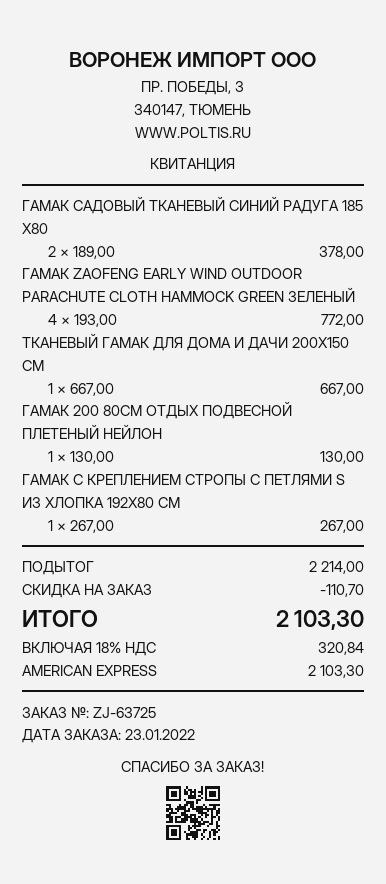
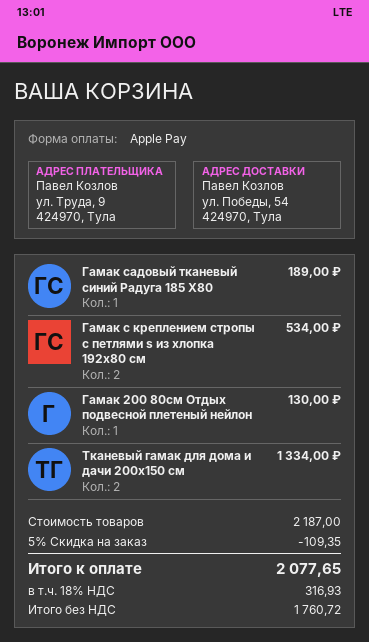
payment method: American Express -> Apple Pay
ГАМАК САДОВЫЙ ТКАНЕВЫЙ СИНИЙ РАДУГА 185 X80: 2 for 378.00 -> 1 for 189.00
ГАМАК ZAOFENG EARLY WIND OUTDOOR PARACHUTE CLOTH HAMMOCK GREEN ЗЕЛЕНЫЙ: 4 for 772.00 -> none
ТКАНЕВЫЙ ГАМАК ДЛЯ ДОМА И ДАЧИ 200Х150 СМ: 1 for 667.00 -> 2 for 1334.00
ГАМАК С КРЕПЛЕНИЕМ СТРОПЫ С ПЕТЛЯМИ S ИЗ ХЛОПКА 192Х80 СМ: 1 for 267.00 -> 2 for 534.00
subtotal: 2214.00 -> 2187.00
discount: 110.70 -> 109.35
tax: 18% = 320.84 -> 18% = 316.93
total: 2103.30 -> 2077.65

